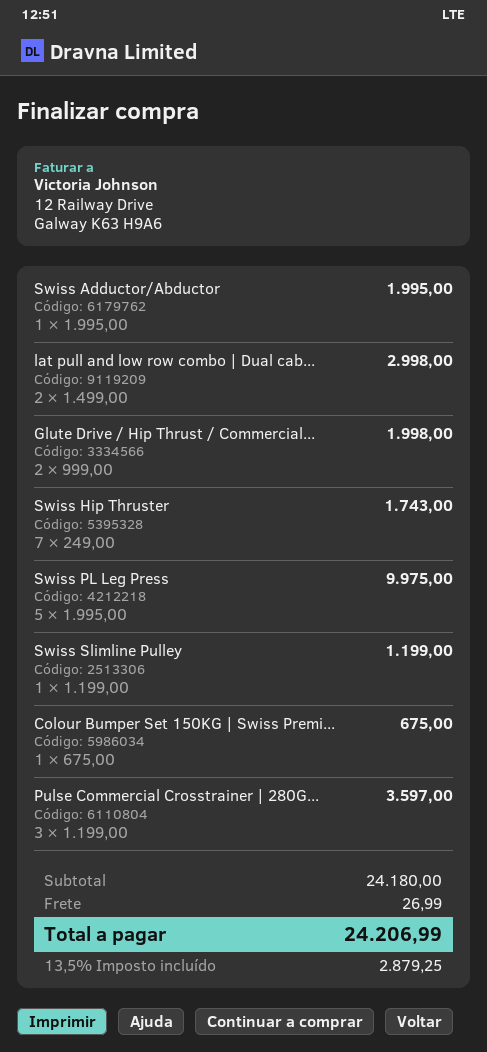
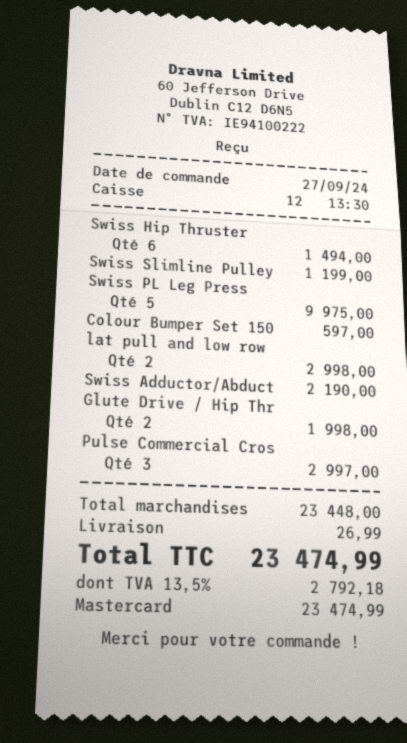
Swiss Adductor/Abductor: 1 for 1995.00 -> 1 for 2190.00
Swiss Hip Thruster: 7 for 1743.00 -> 6 for 1494.00
Colour Bumper Set 150KG | Swiss Premi...: 1 for 675.00 -> 1 for 597.00
Pulse Commercial Crosstrainer | 280G...: 3 for 3597.00 -> 3 for 2997.00
subtotal: 24180.00 -> 23448.00
tax: 13.5% = 2879.25 -> 13.5% = 2792.18
total: 24206.99 -> 23474.99

